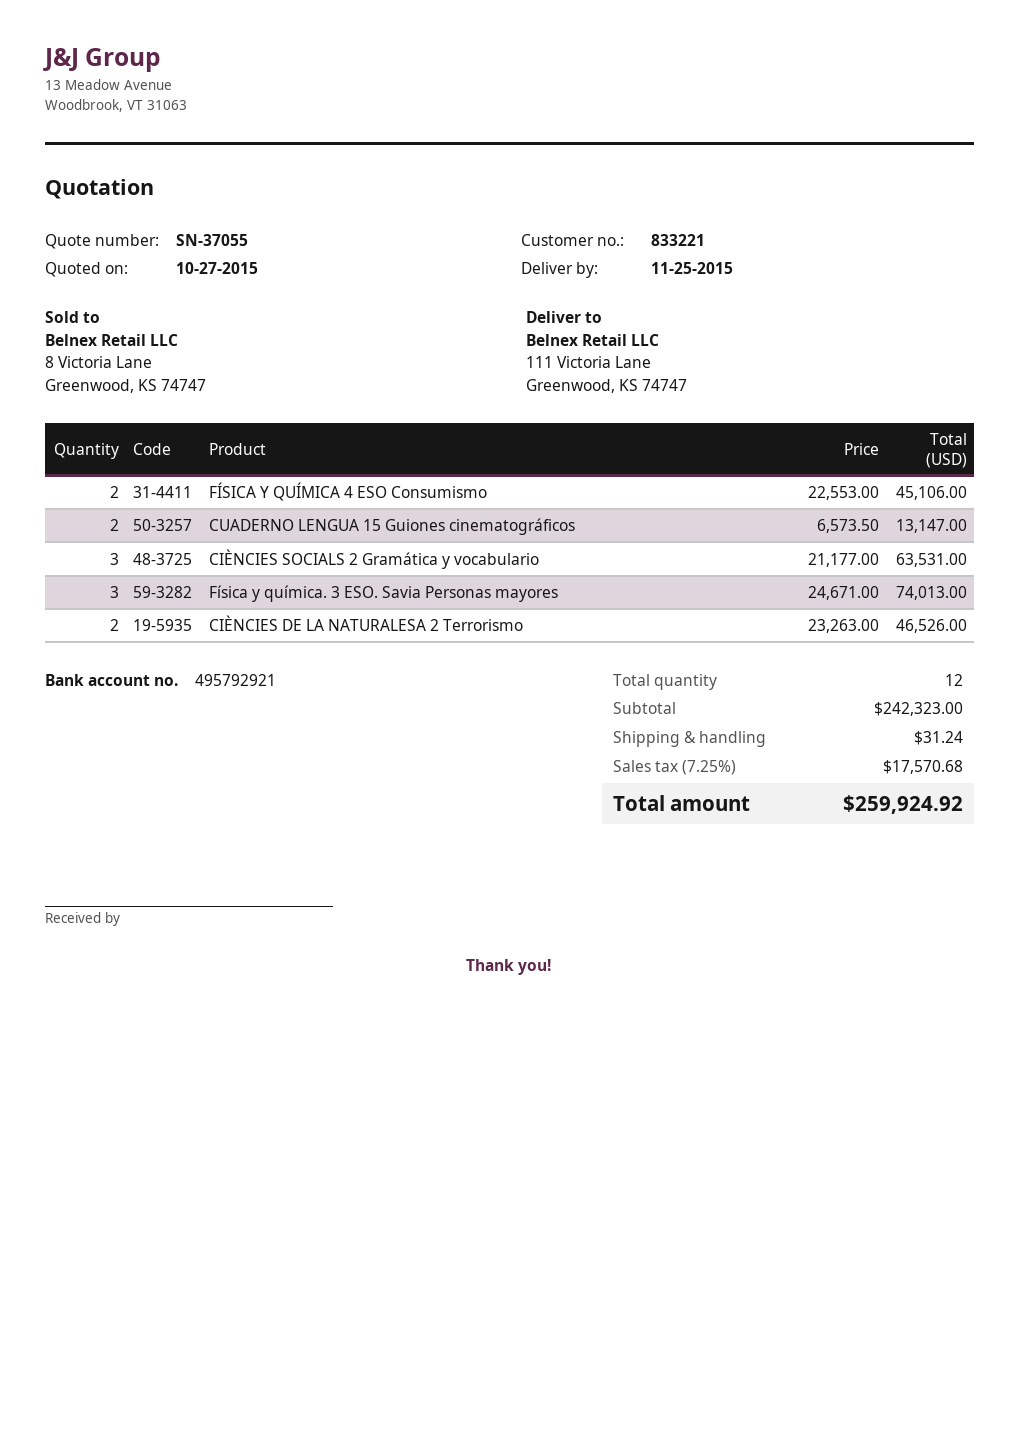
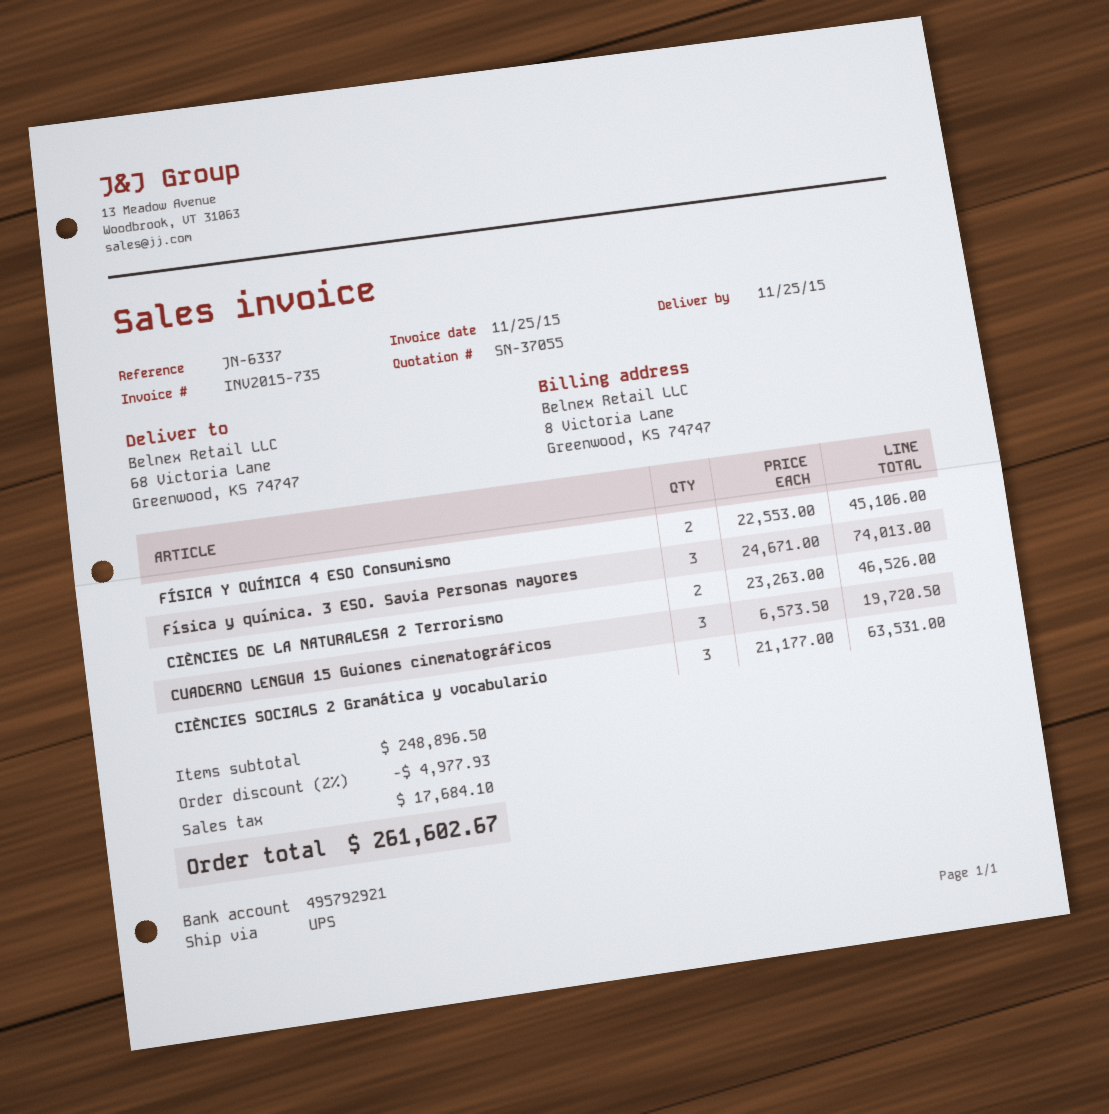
ship to: 111 Victoria Lane, Greenwood, KS 74747 -> 68 Victoria Lane, Greenwood, KS 74747
CUADERNO LENGUA 15 Guiones cinematográficos: 2 x 6573.50 = 13147.00 -> 3 x 6573.50 = 19720.50
subtotal: 242323.00 -> 248896.50
discount: none -> 2% = 4977.93
shipping: 31.24 -> none
tax: 17570.68 -> 17684.10
total: 259924.92 -> 261602.67

